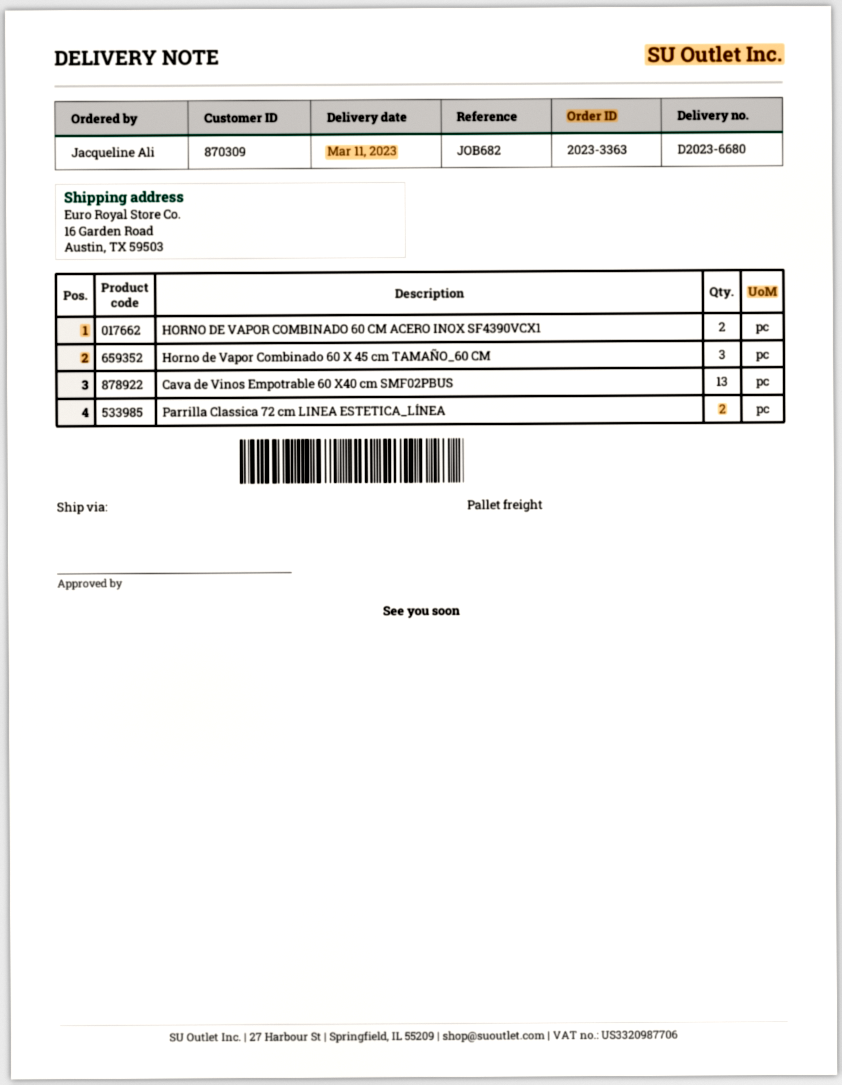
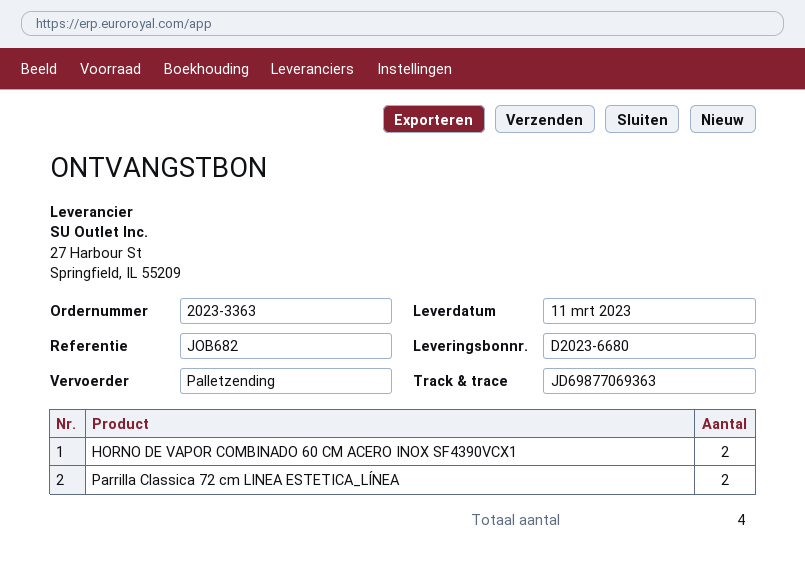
Horno de Vapor Combinado 60 X 45 cm TAMAÑO_60 CM: 3 -> none
Cava de Vinos Empotrable 60 X40 cm SMF02PBUS: 13 -> none

